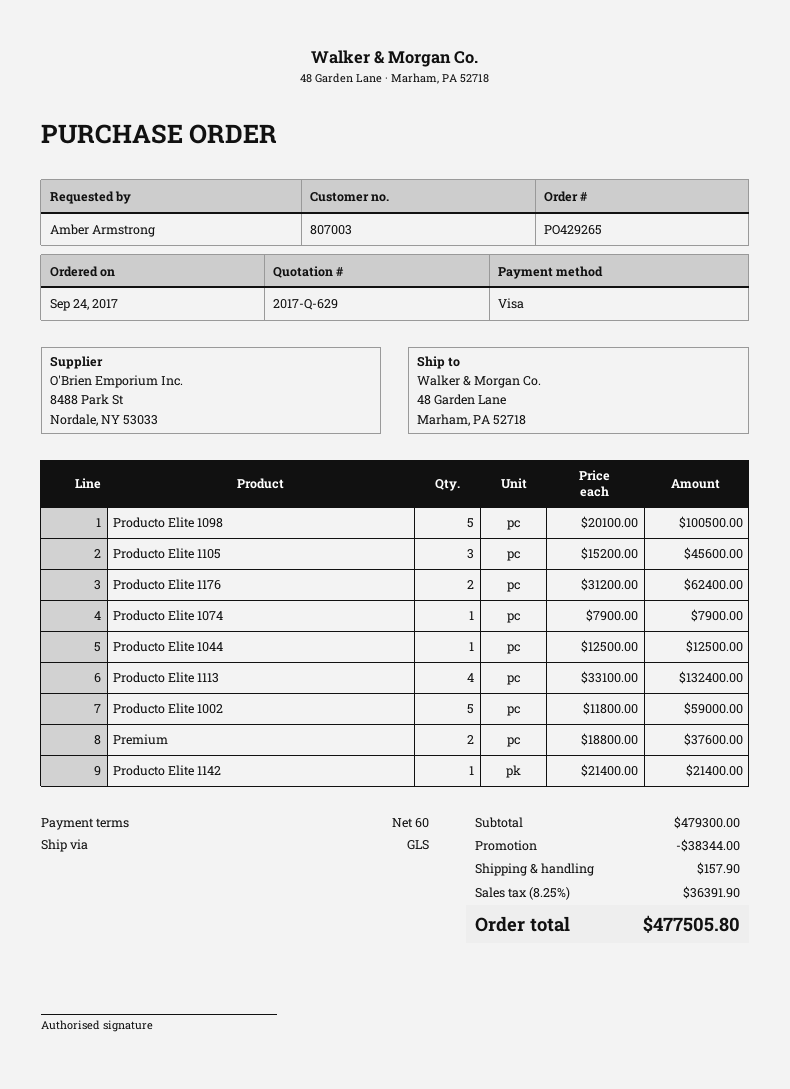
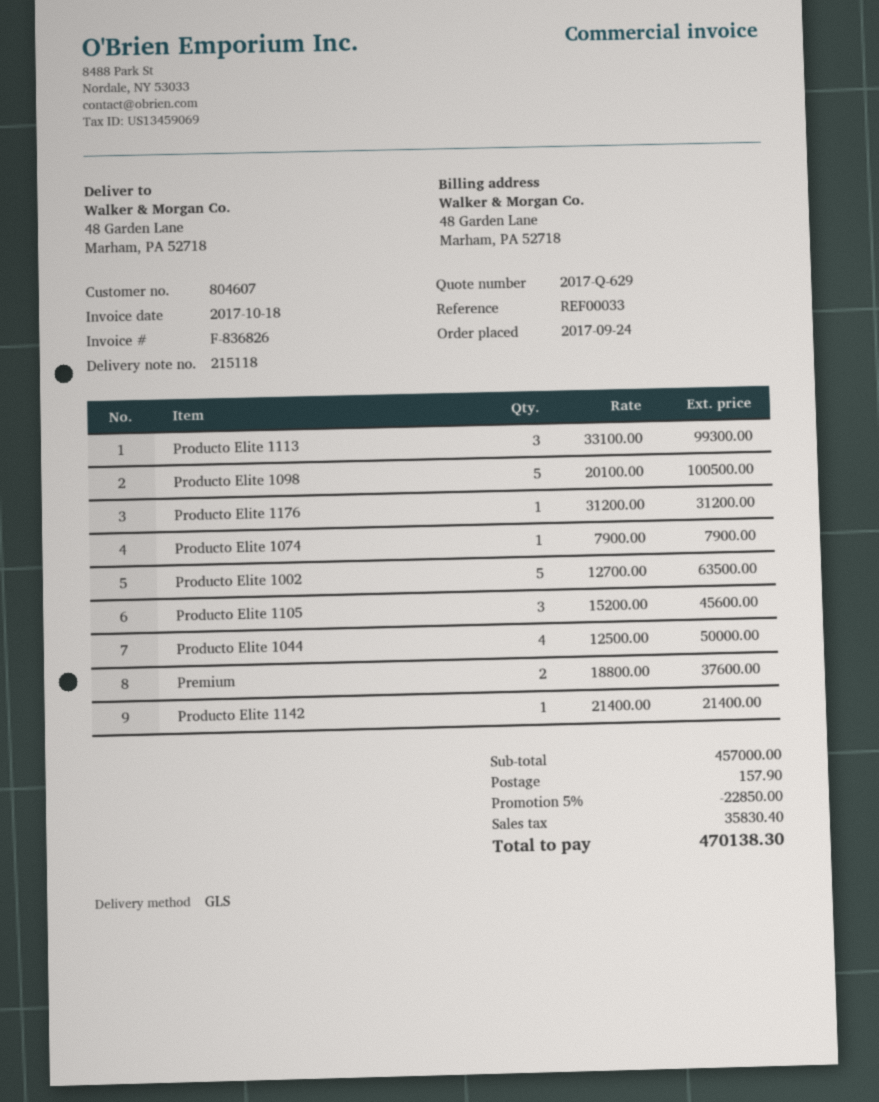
customer number: 807003 -> 804607
Producto Elite 1176: 2 x 31200.00 = 62400.00 -> 1 x 31200.00 = 31200.00
Producto Elite 1044: 1 x 12500.00 = 12500.00 -> 4 x 12500.00 = 50000.00
Producto Elite 1113: 4 x 33100.00 = 132400.00 -> 3 x 33100.00 = 99300.00
Producto Elite 1002: 5 x 11800.00 = 59000.00 -> 5 x 12700.00 = 63500.00
subtotal: 479300.00 -> 457000.00
discount: 38344.00 -> 22850.00
tax: 36391.90 -> 35830.40
total: 477505.80 -> 470138.30

